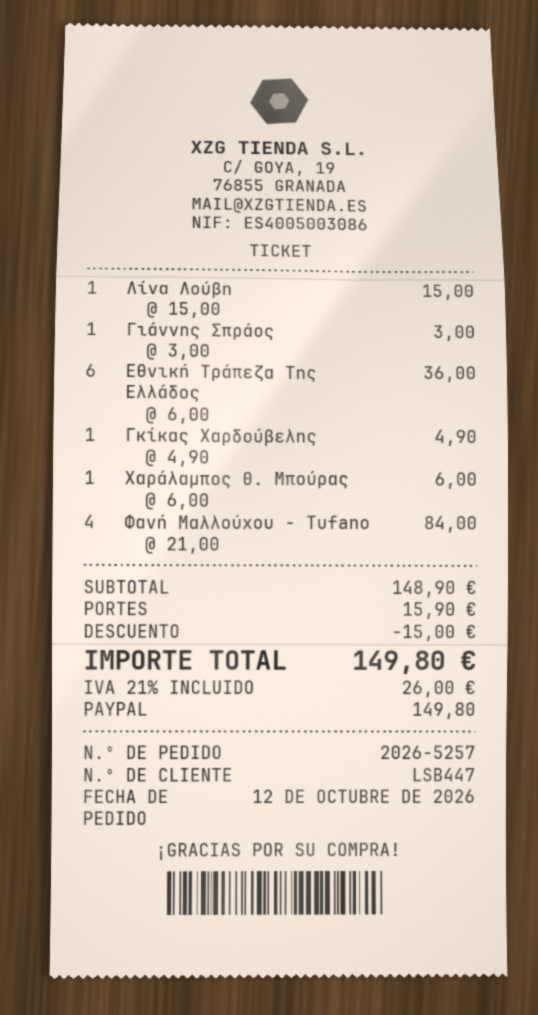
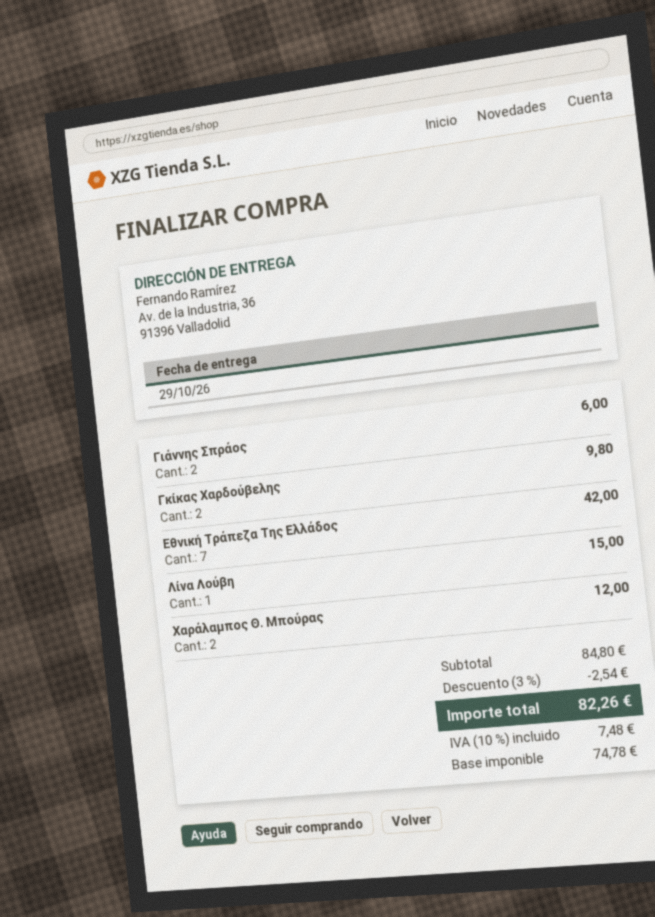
Γιάννης Σπράος: 1 for 3.00 -> 2 for 6.00
Εθνική Τράπεζα Της Ελλάδος: 6 for 36.00 -> 7 for 42.00
Γκίκας Χαρδούβελης: 1 for 4.90 -> 2 for 9.80
Χαράλαμπος Θ. Μπούρας: 1 for 6.00 -> 2 for 12.00
Φανή Μαλλούχου - Tufano: 4 for 84.00 -> none
subtotal: 148.90 -> 84.80
discount: 15.00 -> 2.54
shipping: 15.90 -> none
tax: 21% = 26.00 -> 10% = 7.48
total: 149.80 -> 82.26

